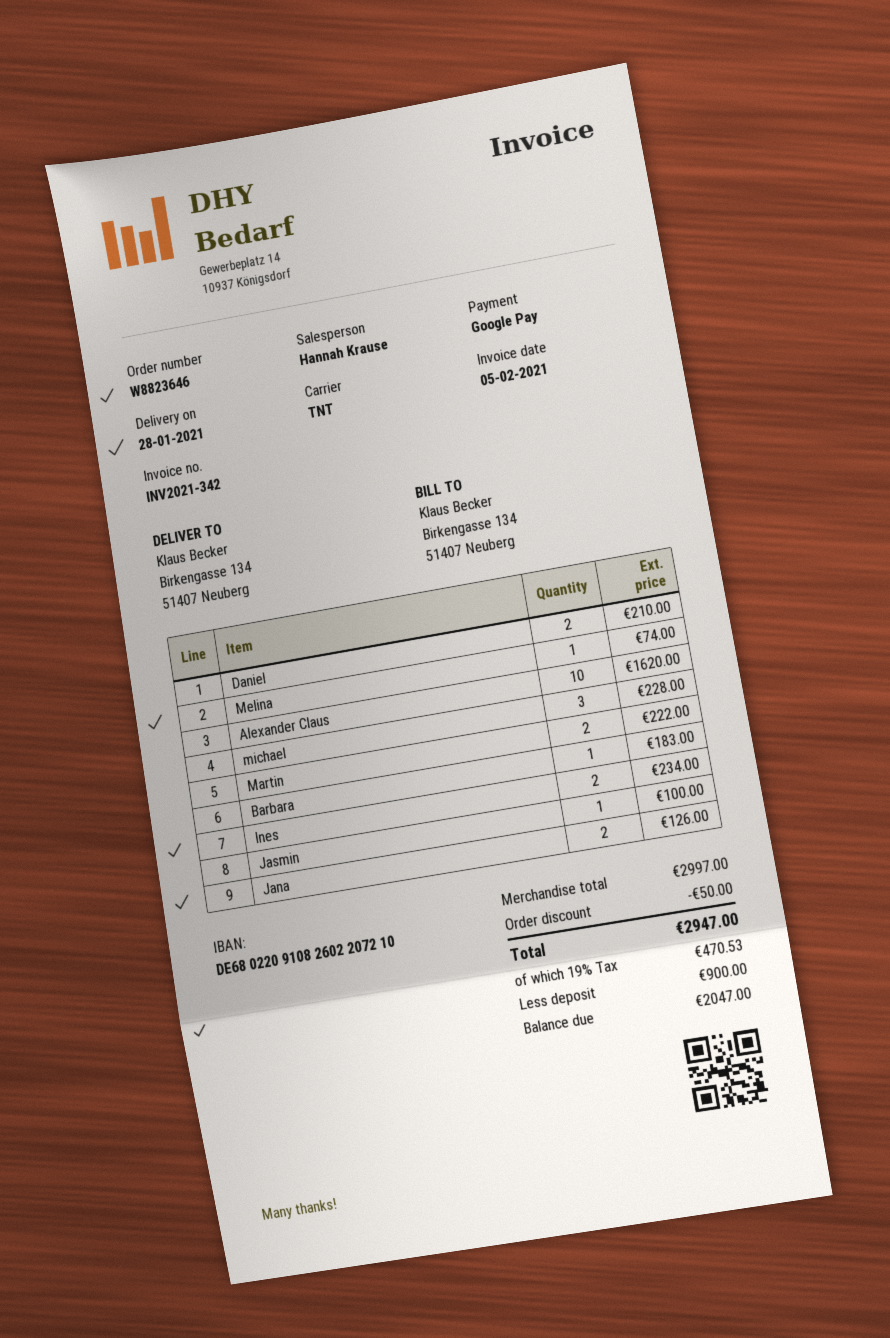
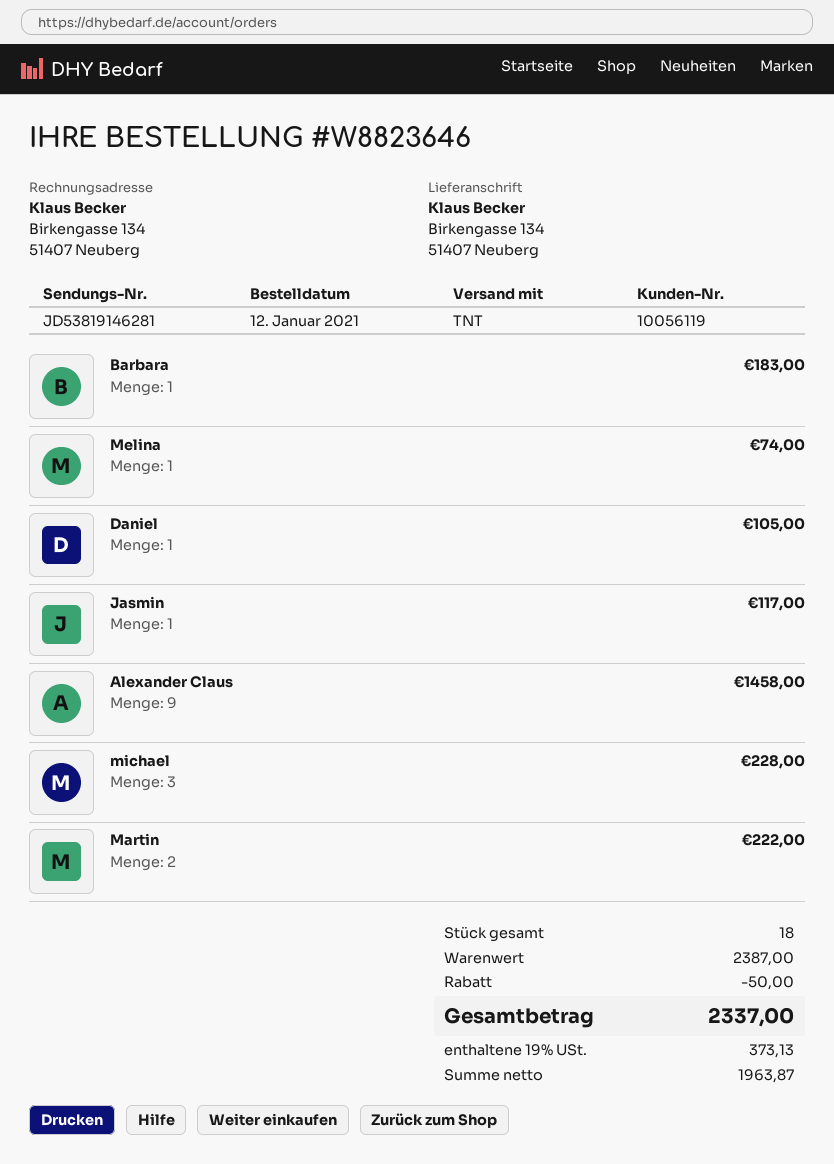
Daniel: 2 for 210.00 -> 1 for 105.00
Alexander Claus: 10 for 1620.00 -> 9 for 1458.00
Ines: 2 for 234.00 -> none
Jasmin: 1 for 100.00 -> 1 for 117.00
Jana: 2 for 126.00 -> none
subtotal: 2997.00 -> 2387.00
tax: 19% = 470.53 -> 19% = 373.13
total: 2947.00 -> 2337.00

